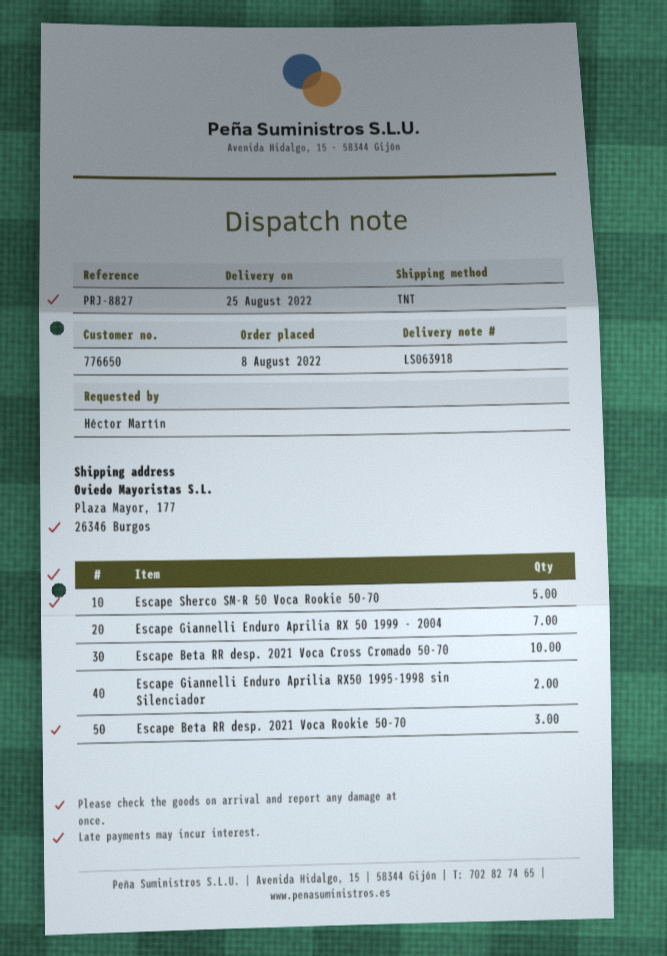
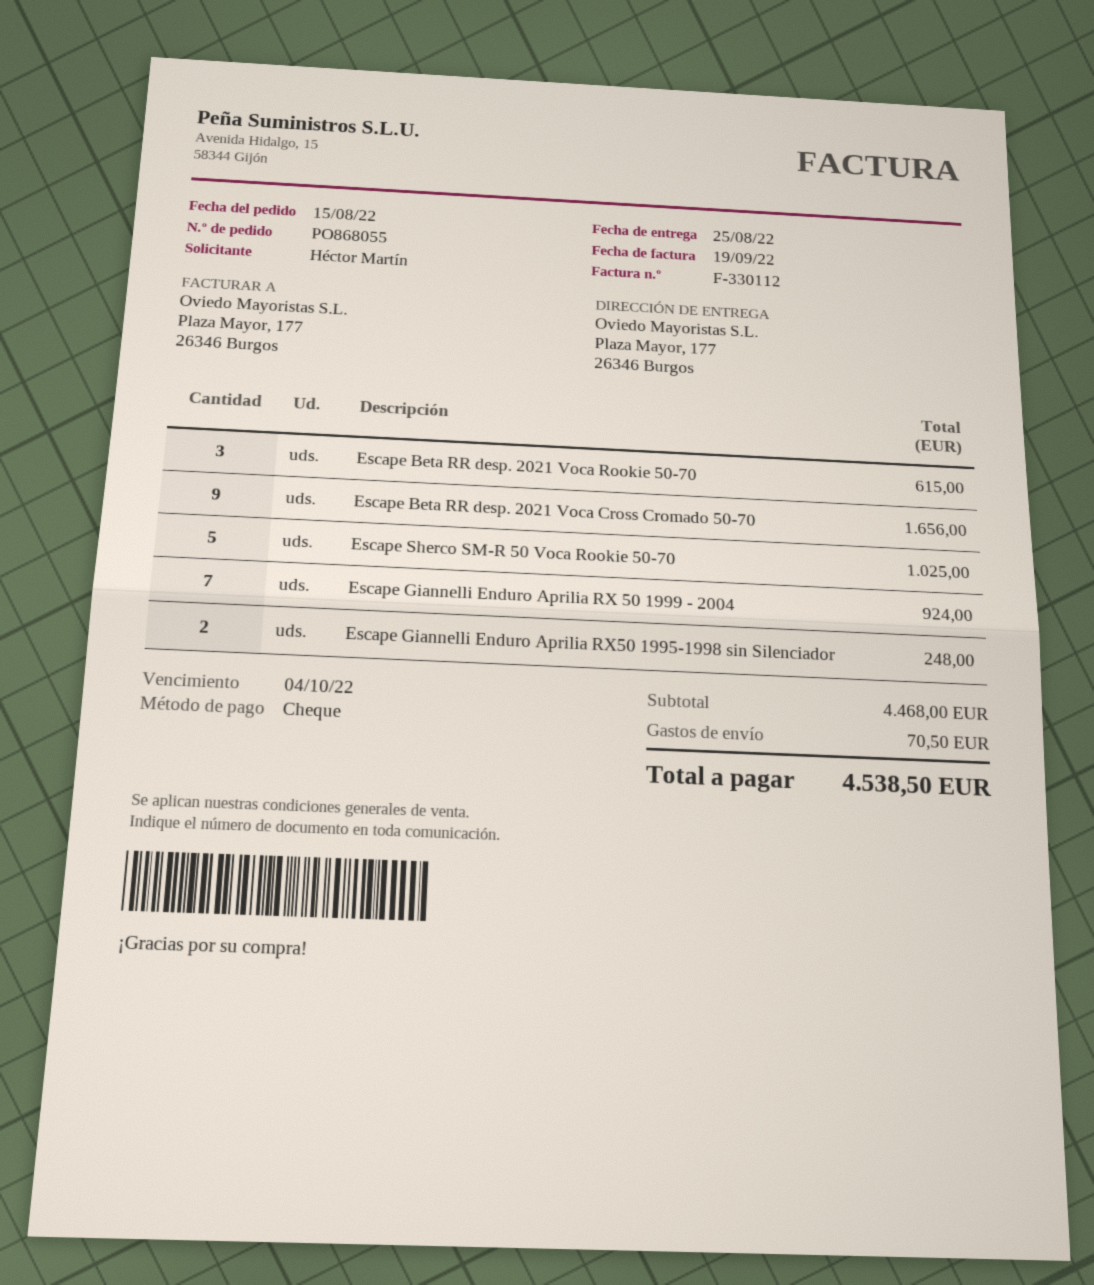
order date: 2022-08-08 -> 2022-08-15
Escape Beta RR desp. 2021 Voca Cross Cromado 50-70: 10 -> 9

